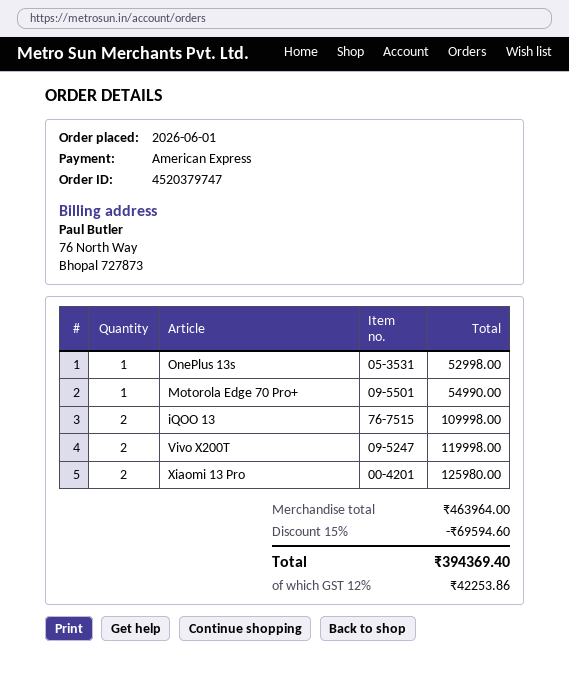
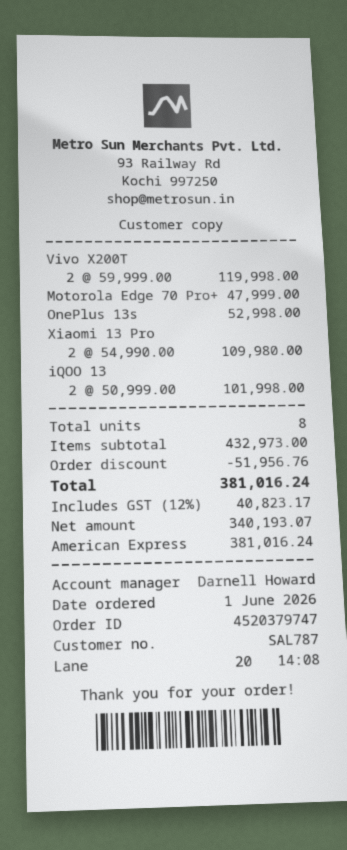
Motorola Edge 70 Pro+: 1 for 54990.00 -> 1 for 47999.00
iQOO 13: 2 for 109998.00 -> 2 for 101998.00
Xiaomi 13 Pro: 2 for 125980.00 -> 2 for 109980.00
subtotal: 463964.00 -> 432973.00
discount: 69594.60 -> 51956.76
tax: 12% = 42253.86 -> 12% = 40823.17
total: 394369.40 -> 381016.24

